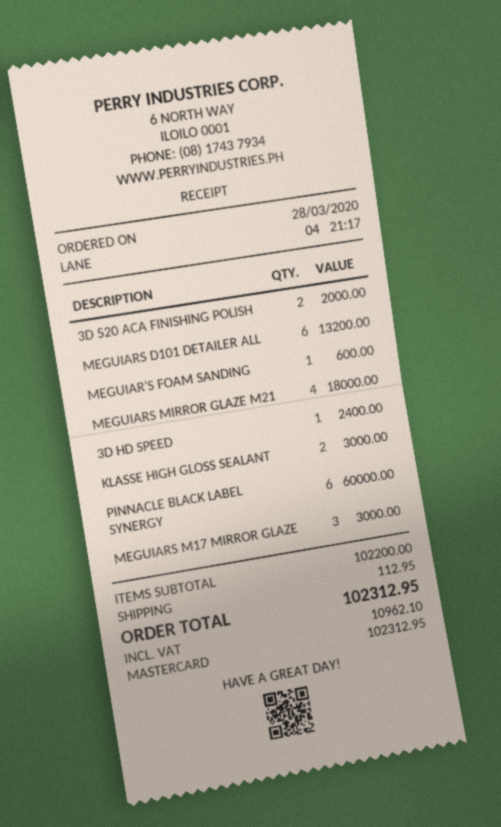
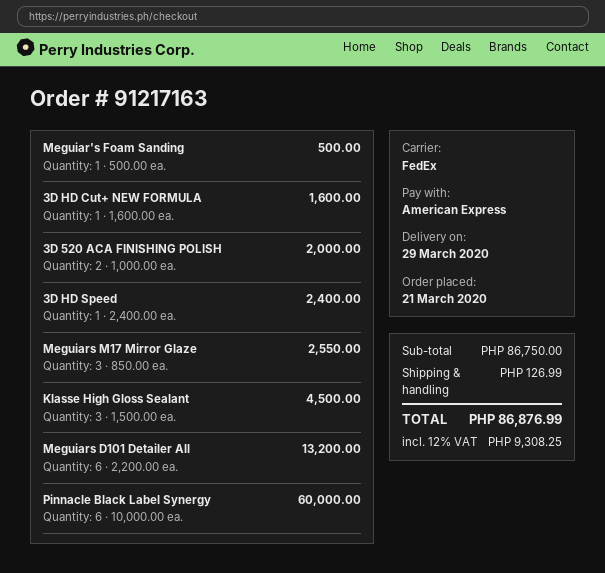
order date: 2020-03-28 -> 2020-03-21
payment method: Mastercard -> American Express
MEGUIAR'S FOAM SANDING: 1 for 600.00 -> 1 for 500.00
MEGUIARS MIRROR GLAZE M21: 4 for 18000.00 -> none
KLASSE HIGH GLOSS SEALANT: 2 for 3000.00 -> 3 for 4500.00
MEGUIARS M17 MIRROR GLAZE: 3 for 3000.00 -> 3 for 2550.00
3D HD Cut+ NEW FORMULA: none -> 1 for 1600.00
subtotal: 102200.00 -> 86750.00
shipping: 112.95 -> 126.99
tax: 10962.10 -> 9308.25
total: 102312.95 -> 86876.99

